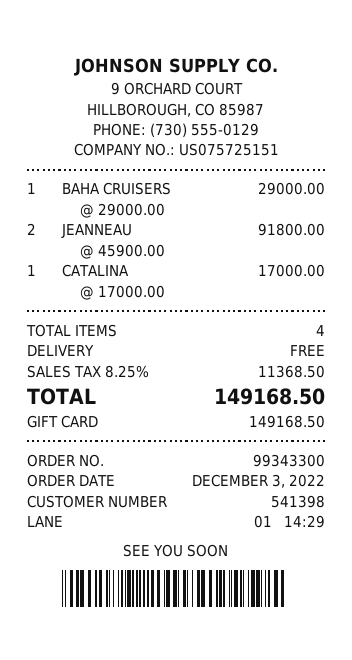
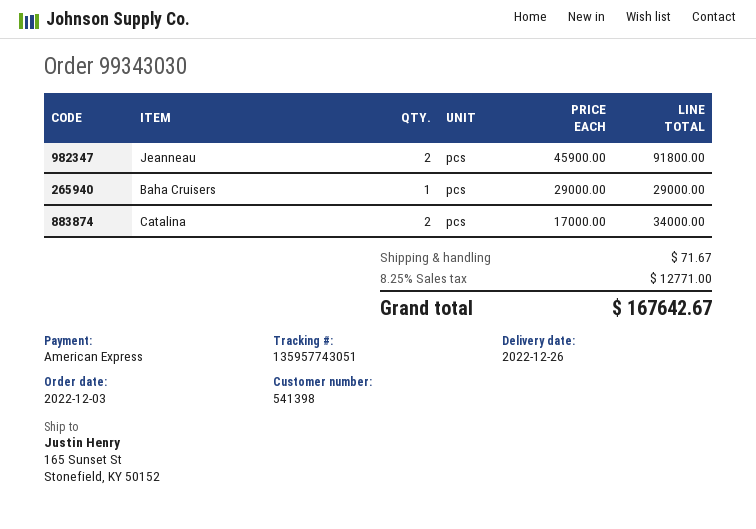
order number: 99343300 -> 99343030
payment method: gift card -> American Express
CATALINA: 1 x 17000.00 = 17000.00 -> 2 x 17000.00 = 34000.00
shipping: 0.00 -> 71.67
tax: 8.25% = 11368.50 -> 8.25% = 12771.00
total: 149168.50 -> 167642.67

